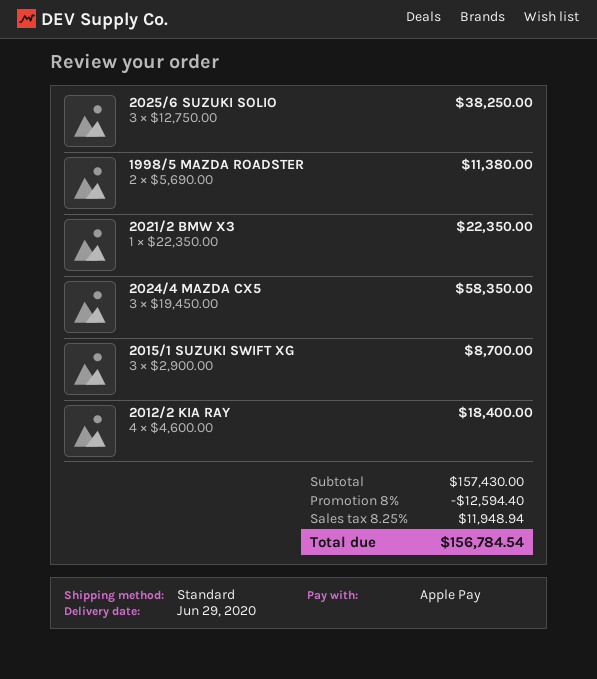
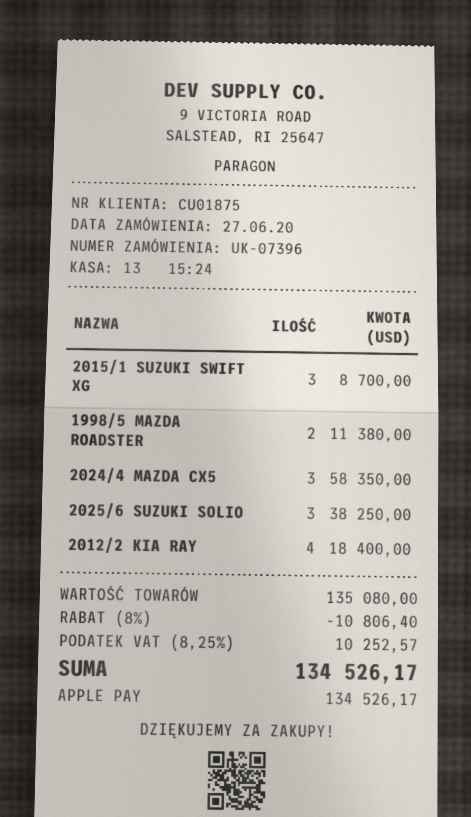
2021/2 BMW X3: 1 for 22350.00 -> none
subtotal: 157430.00 -> 135080.00
discount: 8% = 12594.40 -> 8% = 10806.40
tax: 8.25% = 11948.94 -> 8.25% = 10252.57
total: 156784.54 -> 134526.17

